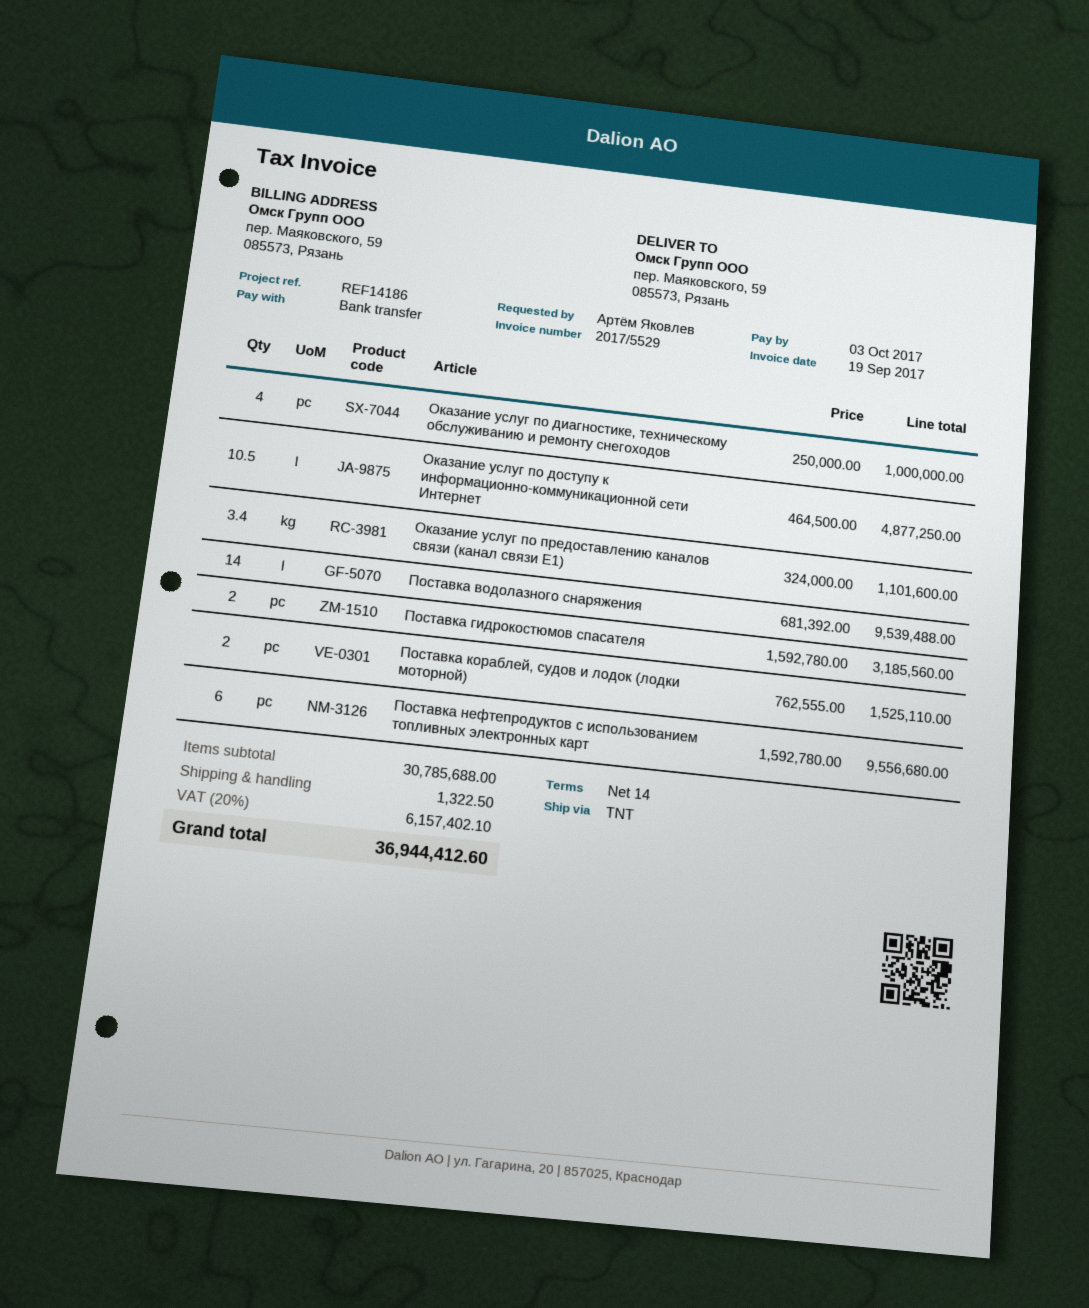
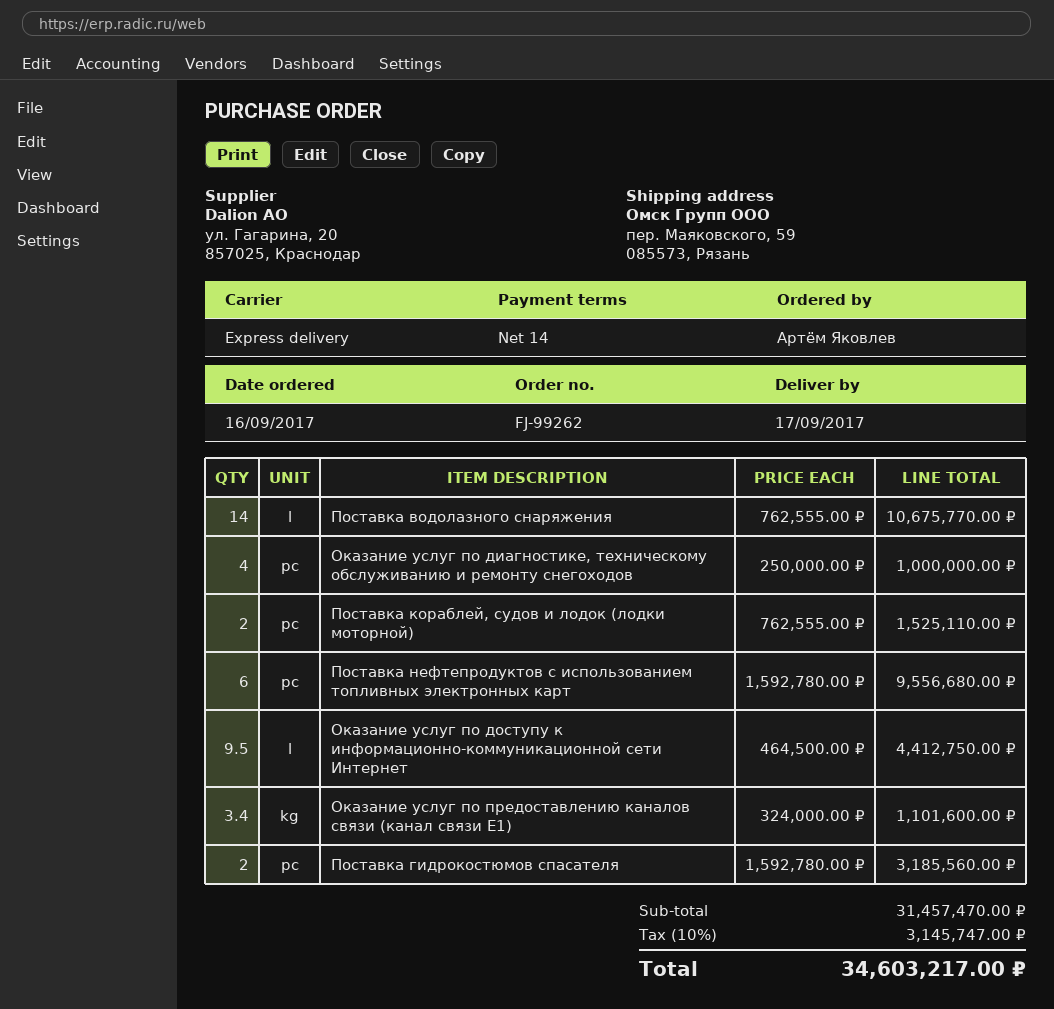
shipping method: TNT -> express
Оказание услуг по доступу к информационно-коммуникационной сети Интернет: 10.5 x 464500.00 = 4877250.00 -> 9.5 x 464500.00 = 4412750.00
Поставка водолазного снаряжения: 14 x 681392.00 = 9539488.00 -> 14 x 762555.00 = 10675770.00
subtotal: 30785688.00 -> 31457470.00
shipping: 1322.50 -> none
tax: 20% = 6157402.10 -> 10% = 3145747.00
total: 36944412.60 -> 34603217.00

